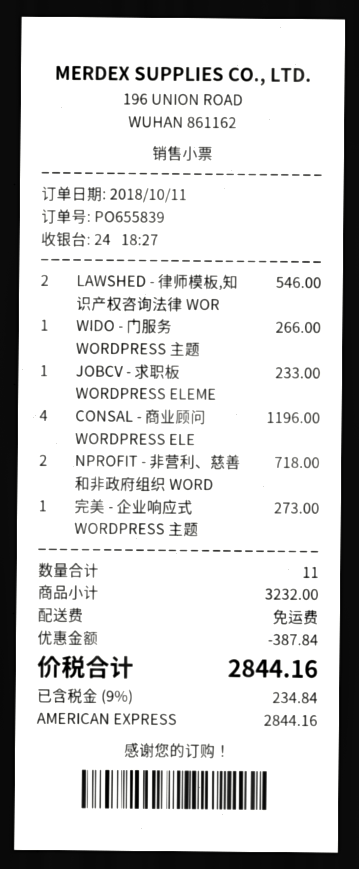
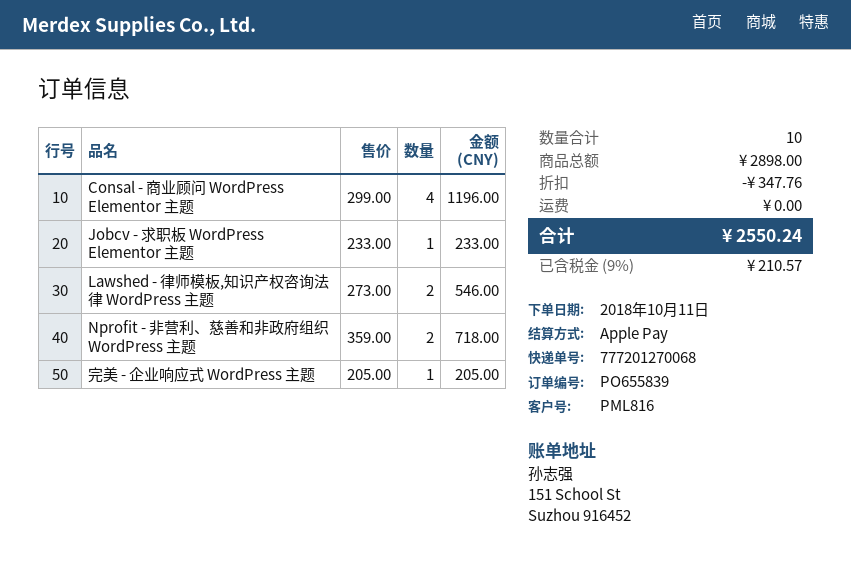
payment method: American Express -> Apple Pay
WIDO - 门服务 WORDPRESS 主题: 1 for 266.00 -> none
完美 - 企业响应式 WORDPRESS 主题: 1 for 273.00 -> 1 for 205.00
total quantity: 11 -> 10
subtotal: 3232.00 -> 2898.00
discount: 387.84 -> 347.76
tax: 9% = 234.84 -> 9% = 210.57
total: 2844.16 -> 2550.24

